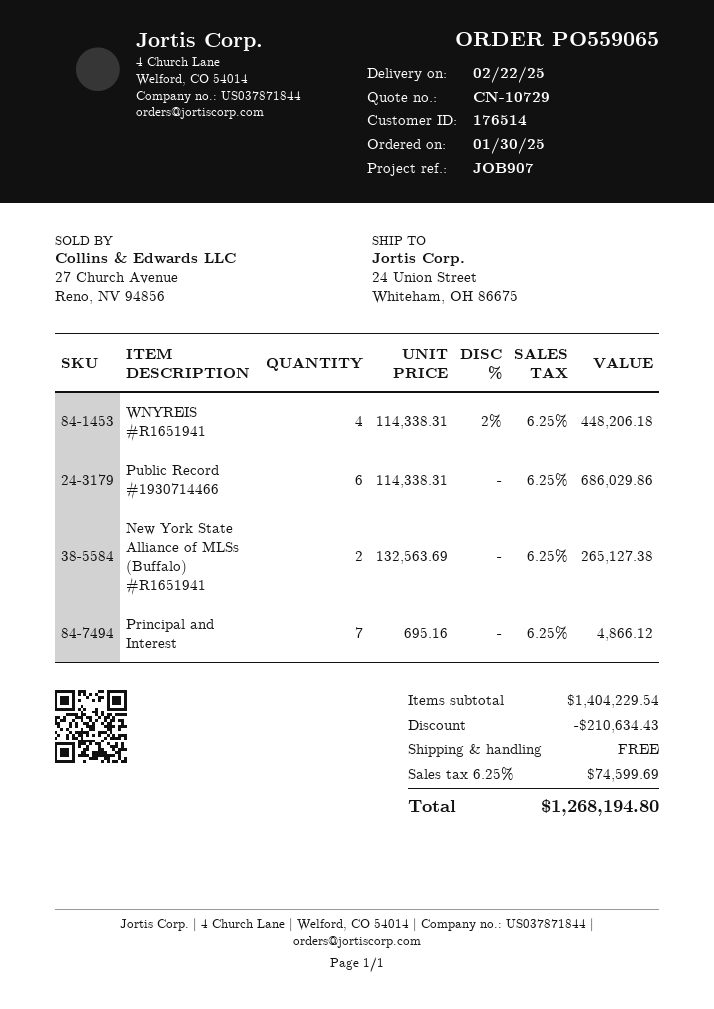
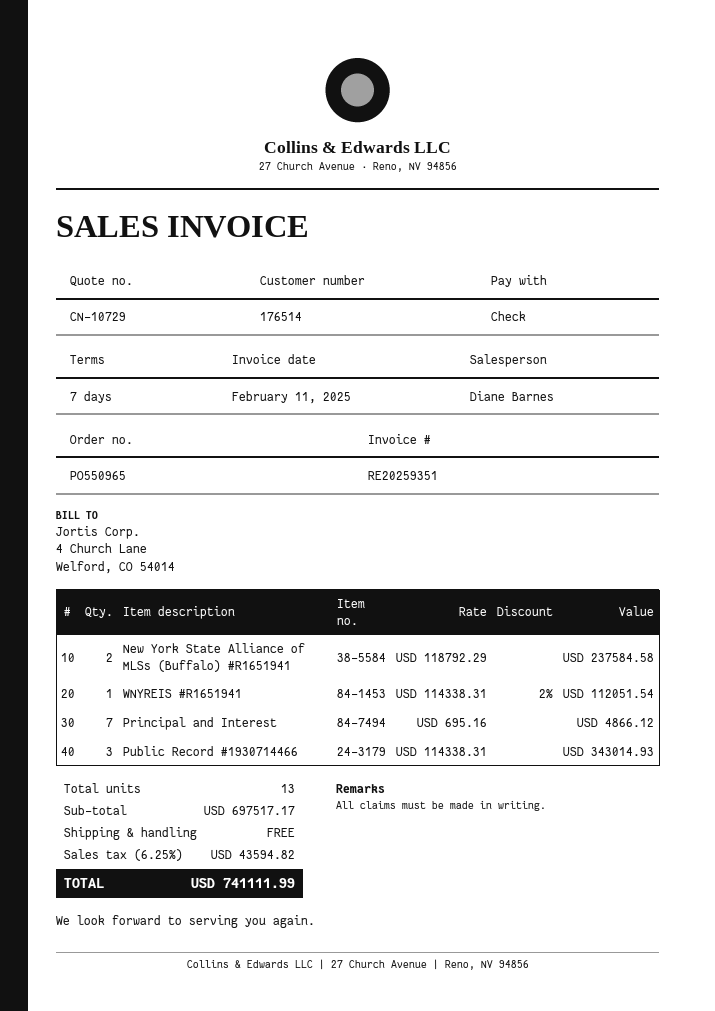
order number: PO559065 -> PO550965
WNYREIS #R1651941: 4 x 114338.31 - 2% = 448206.18 -> 1 x 114338.31 - 2% = 112051.54
Public Record #1930714466: 6 x 114338.31 = 686029.86 -> 3 x 114338.31 = 343014.93
New York State Alliance of MLSs (Buffalo) #R1651941: 2 x 132563.69 = 265127.38 -> 2 x 118792.29 = 237584.58
subtotal: 1404229.54 -> 697517.17
discount: 210634.43 -> none
tax: 6.25% = 74599.69 -> 6.25% = 43594.82
total: 1268194.80 -> 741111.99

